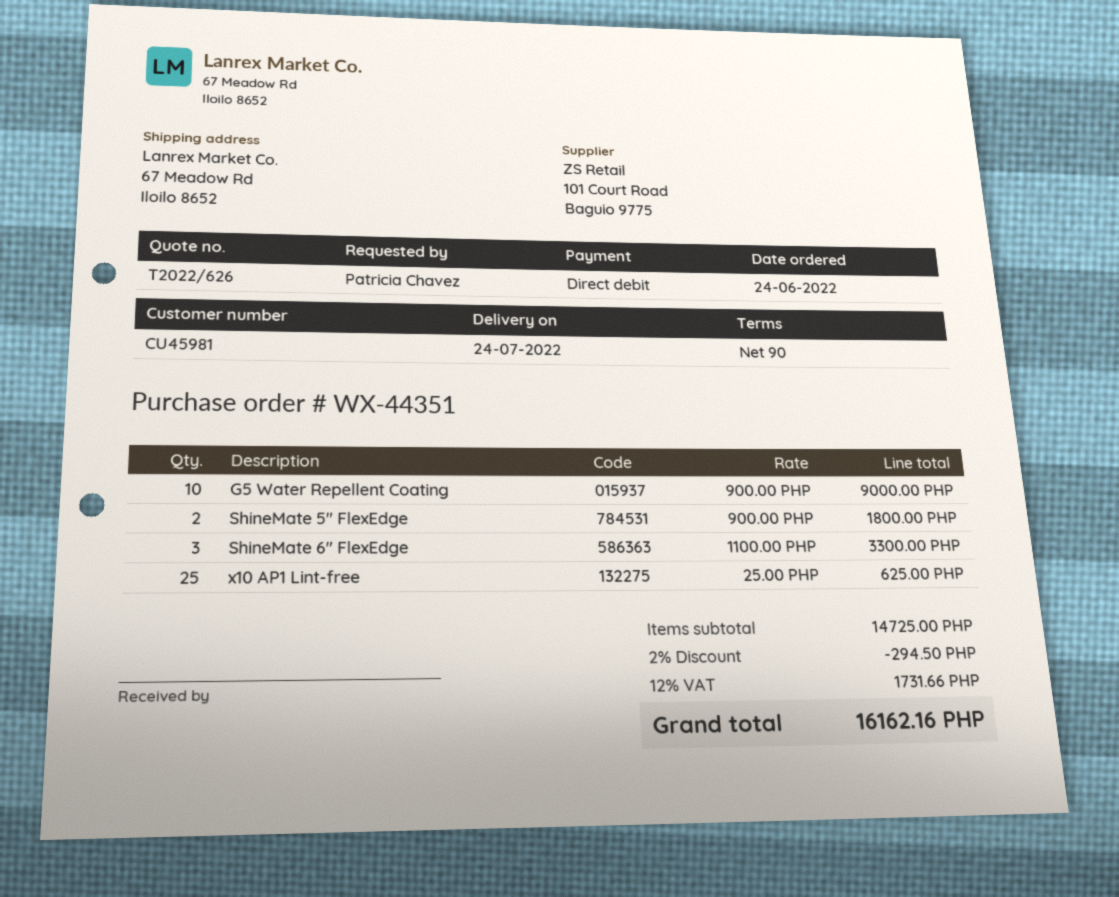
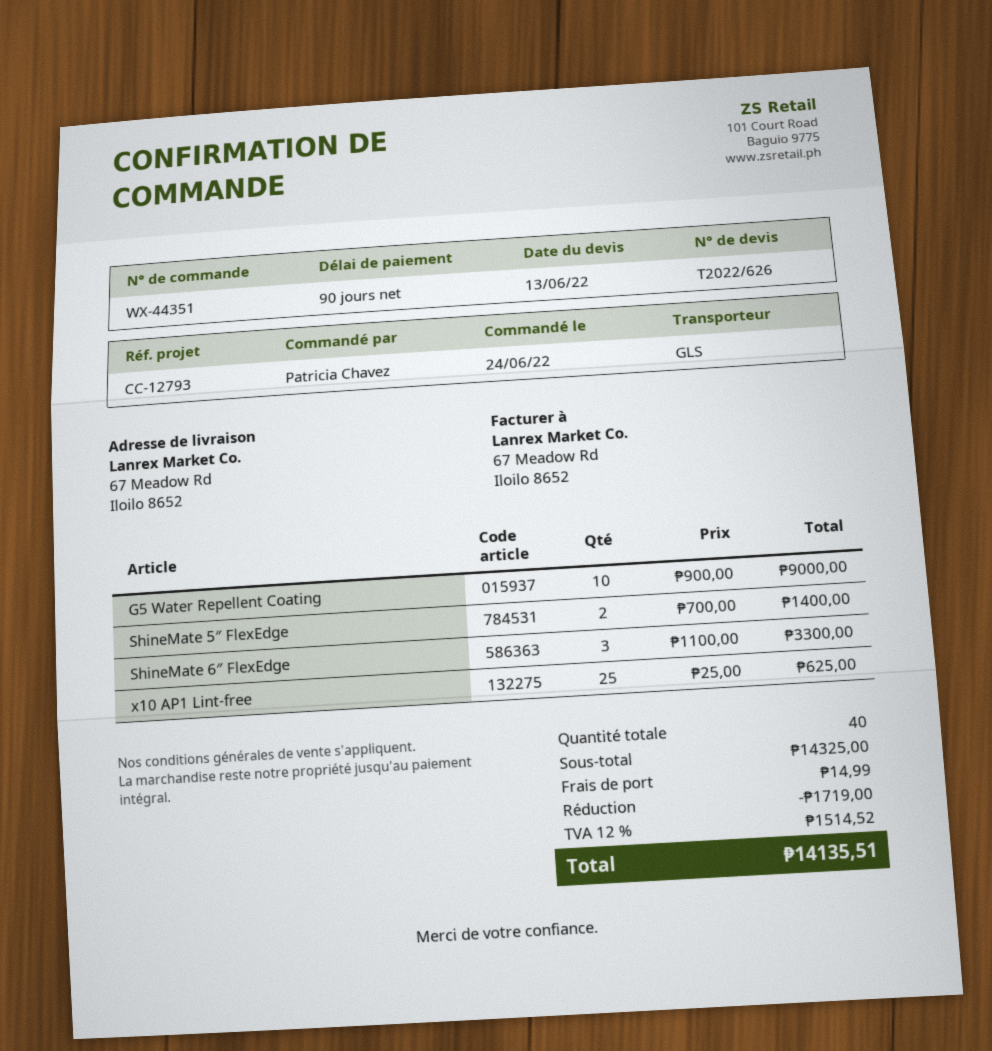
ShineMate 5″ FlexEdge: 2 x 900.00 = 1800.00 -> 2 x 700.00 = 1400.00
subtotal: 14725.00 -> 14325.00
discount: 294.50 -> 1719.00
shipping: none -> 14.99
tax: 12% = 1731.66 -> 12% = 1514.52
total: 16162.16 -> 14135.51

